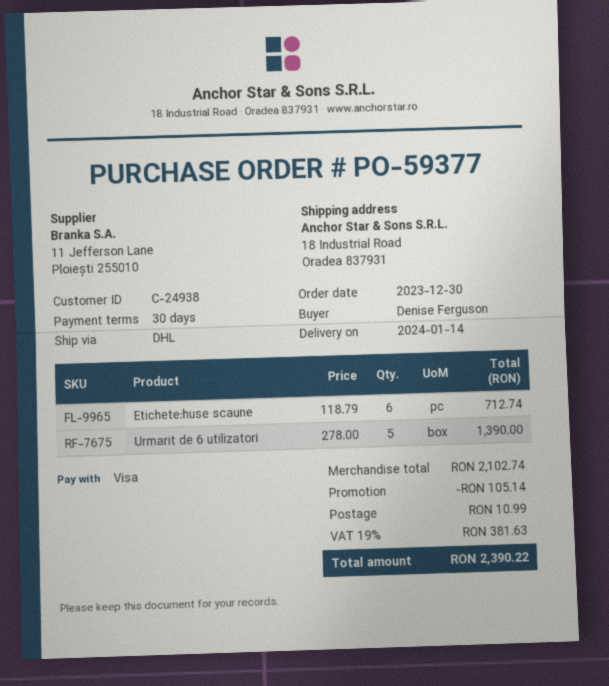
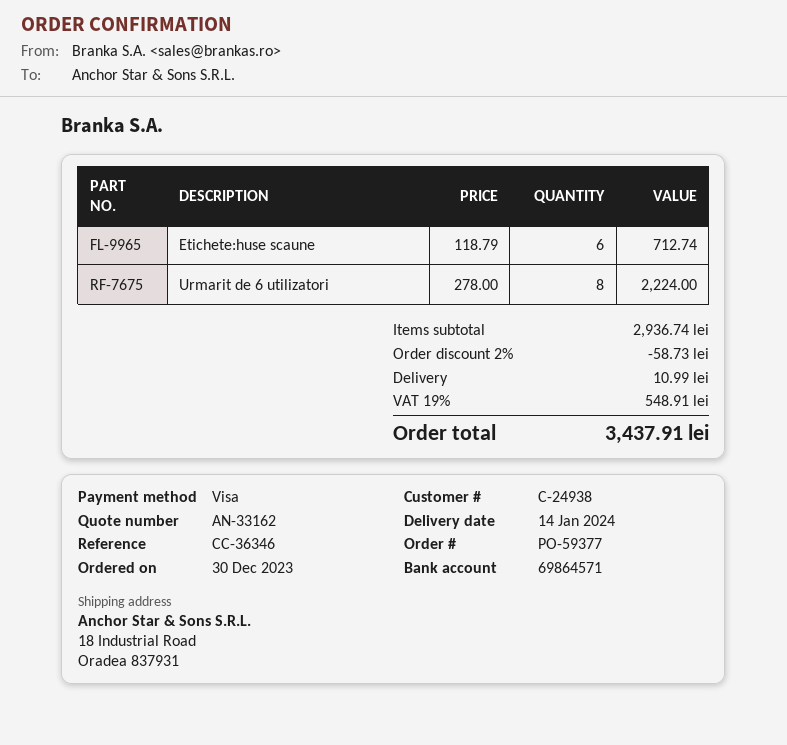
Urmarit de 6 utilizatori: 5 x 278.00 = 1390.00 -> 8 x 278.00 = 2224.00
subtotal: 2102.74 -> 2936.74
discount: 105.14 -> 58.73
tax: 19% = 381.63 -> 19% = 548.91
total: 2390.22 -> 3437.91

